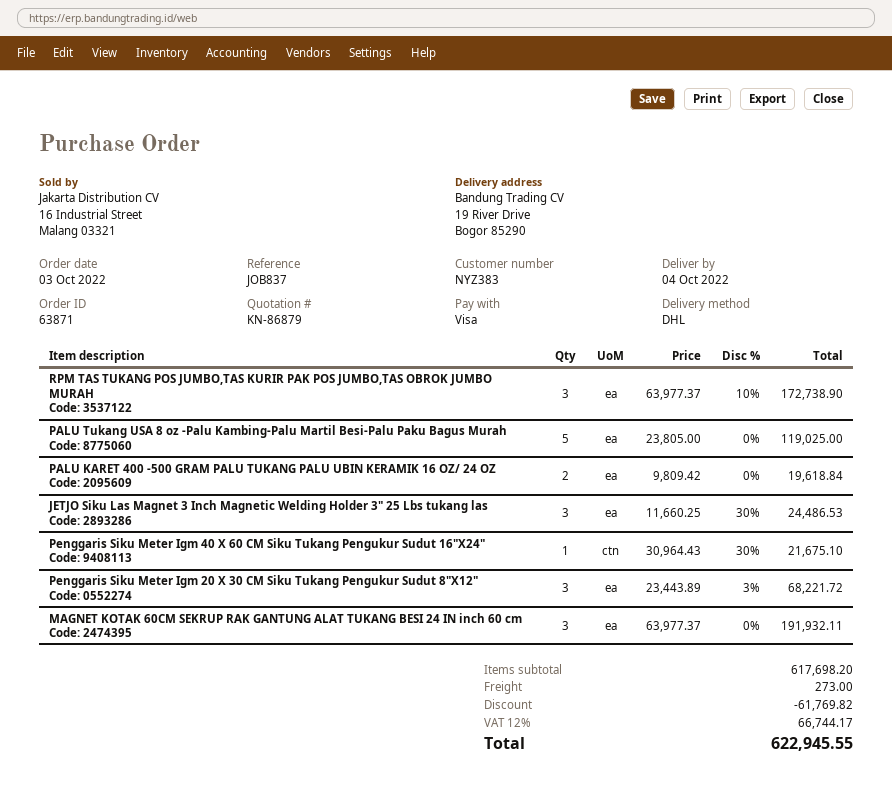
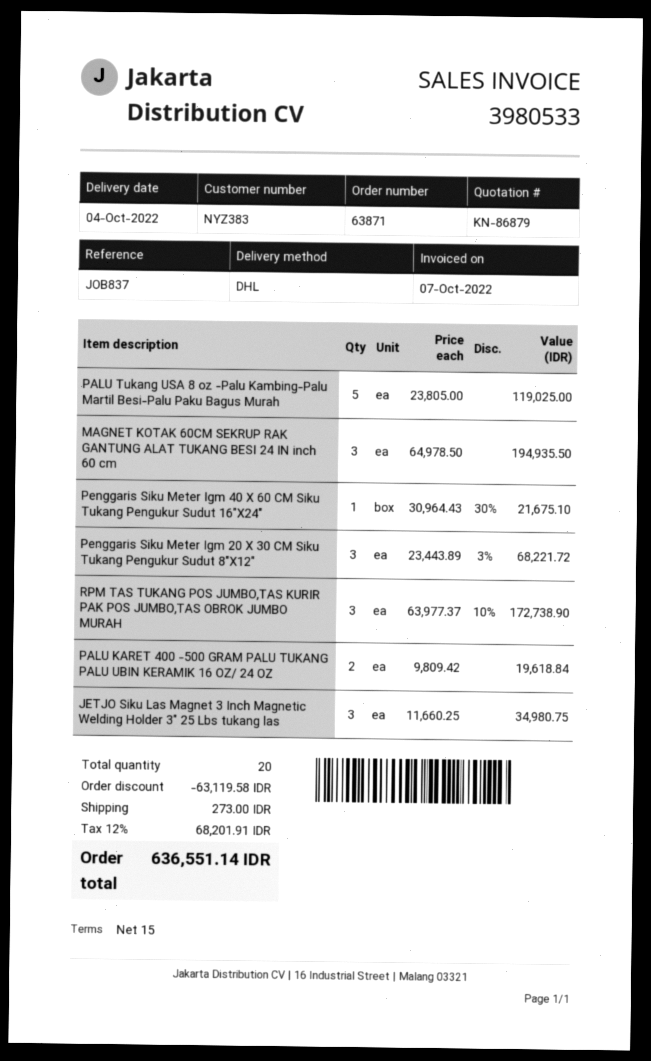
JETJO Siku Las Magnet 3 Inch Magnetic Welding Holder 3" 25 Lbs tukang las: 3 x 11660.25 - 30% = 24486.53 -> 3 x 11660.25 = 34980.75
MAGNET KOTAK 60CM SEKRUP RAK GANTUNG ALAT TUKANG BESI 24 IN inch 60 cm: 3 x 63977.37 = 191932.11 -> 3 x 64978.50 = 194935.50
discount: 61769.82 -> 63119.58
tax: 12% = 66744.17 -> 12% = 68201.91
total: 622945.55 -> 636551.14

